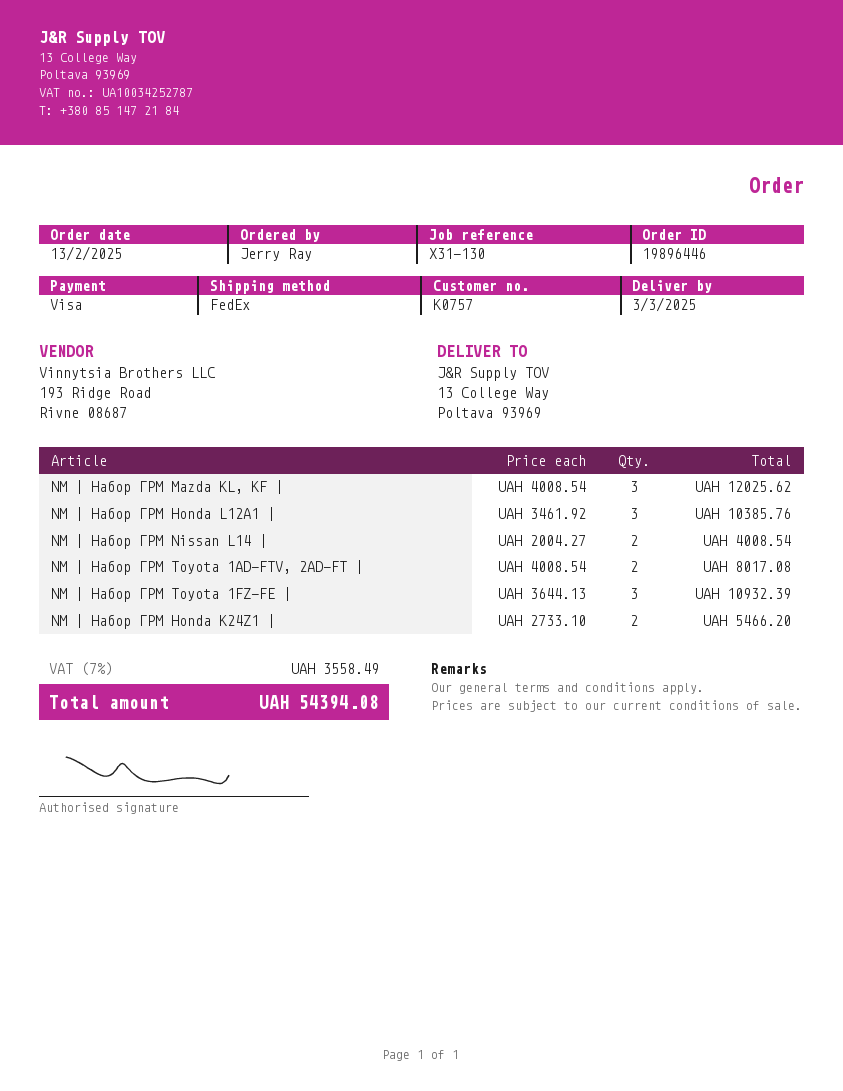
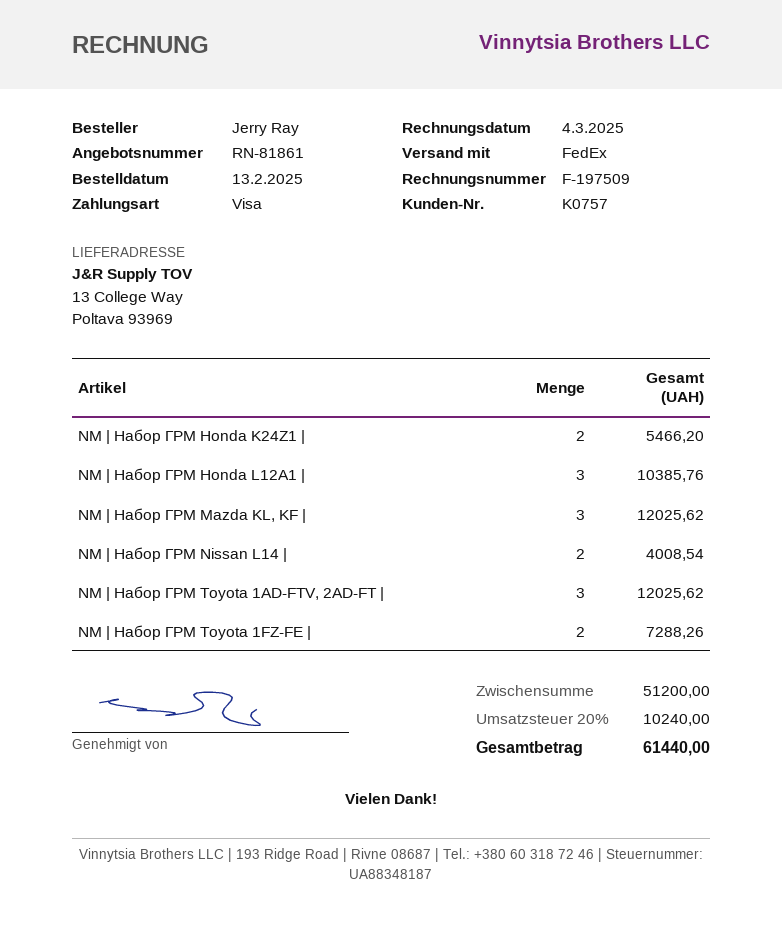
NM | Набор ГРМ Toyota 1AD-FTV, 2AD-FT |: 2 for 8017.08 -> 3 for 12025.62
NM | Набор ГРМ Toyota 1FZ-FE |: 3 for 10932.39 -> 2 for 7288.26
tax: 7% = 3558.49 -> 20% = 10240.00
total: 54394.08 -> 61440.00

